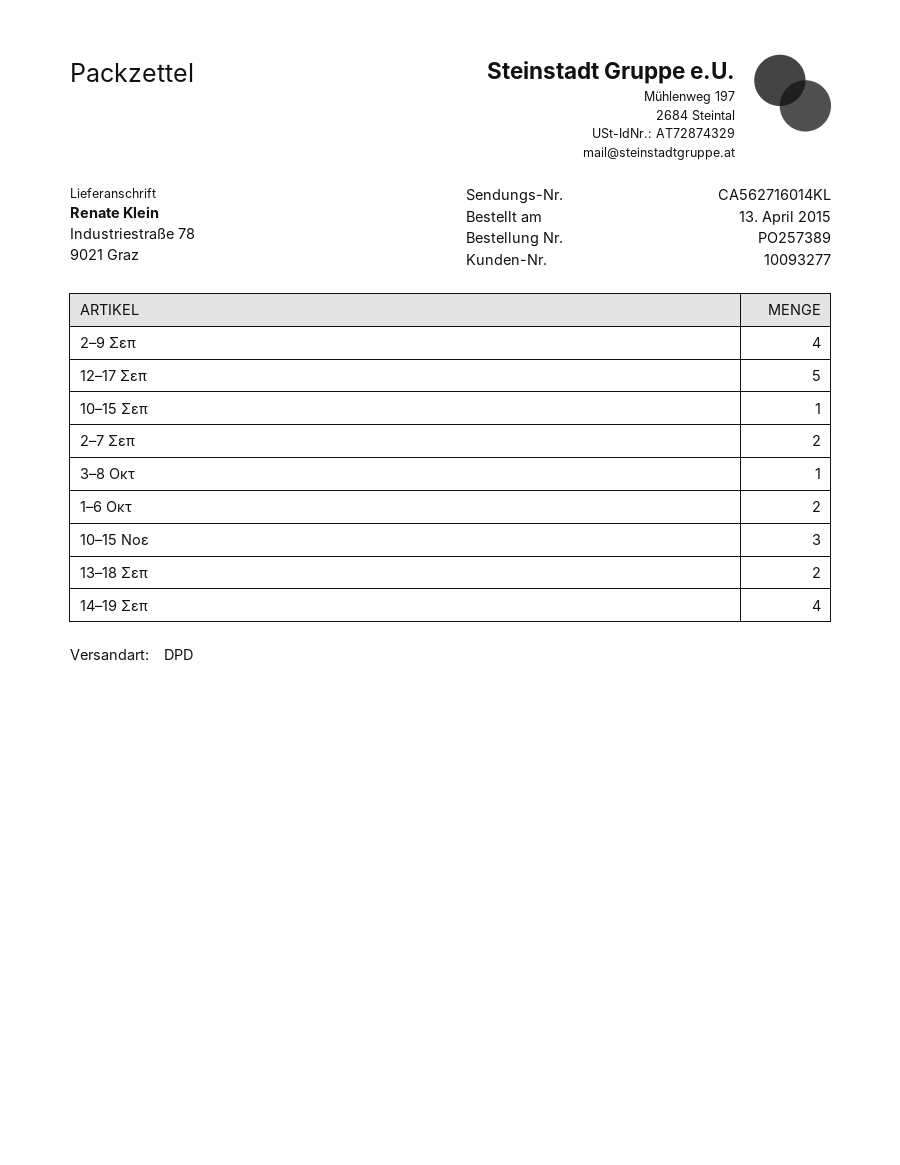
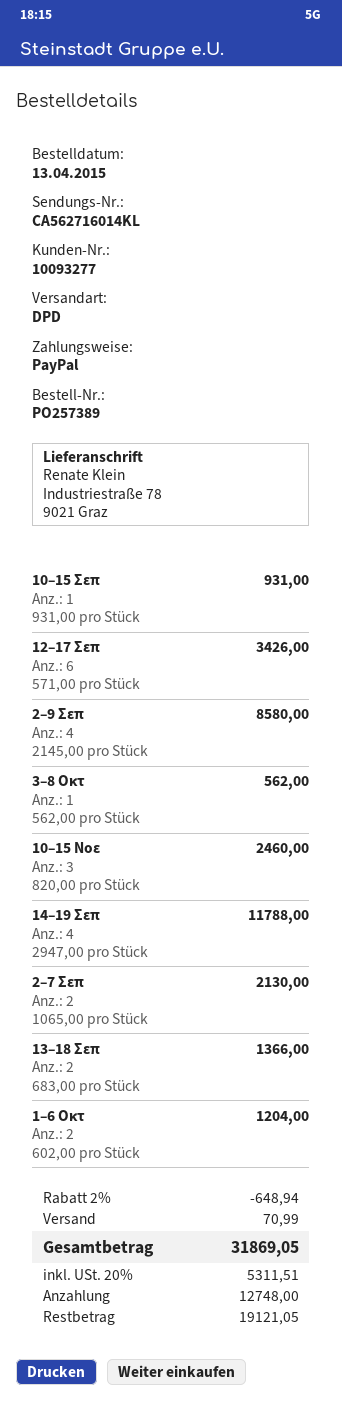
12–17 Σεπ: 5 -> 6

